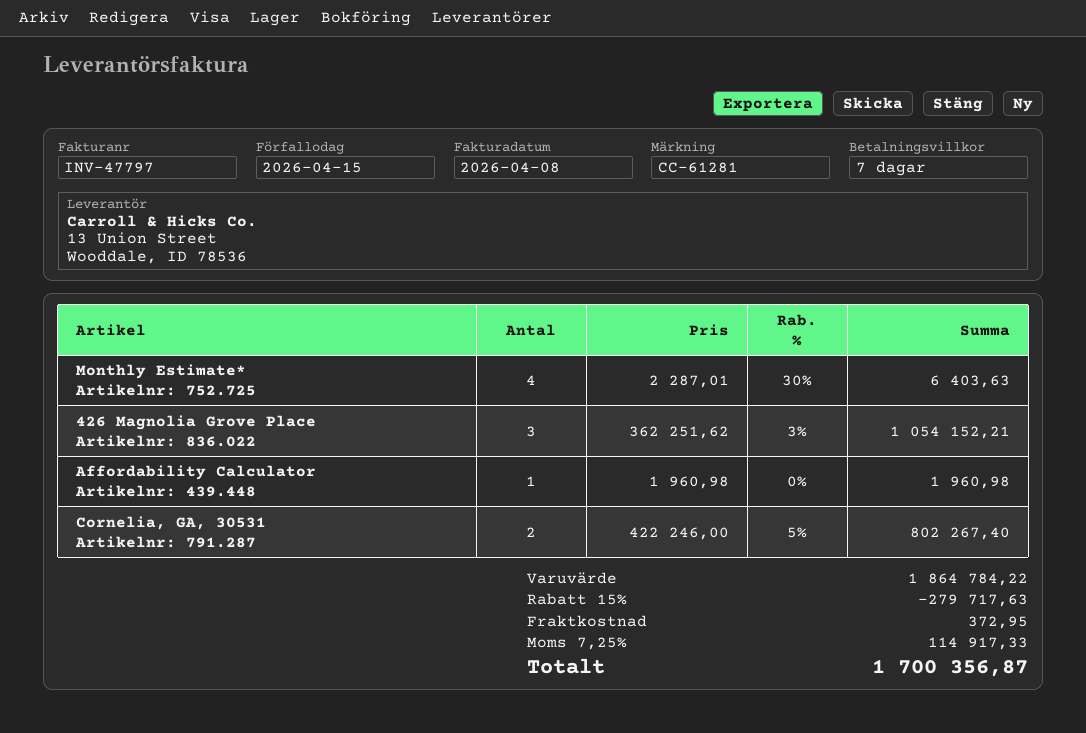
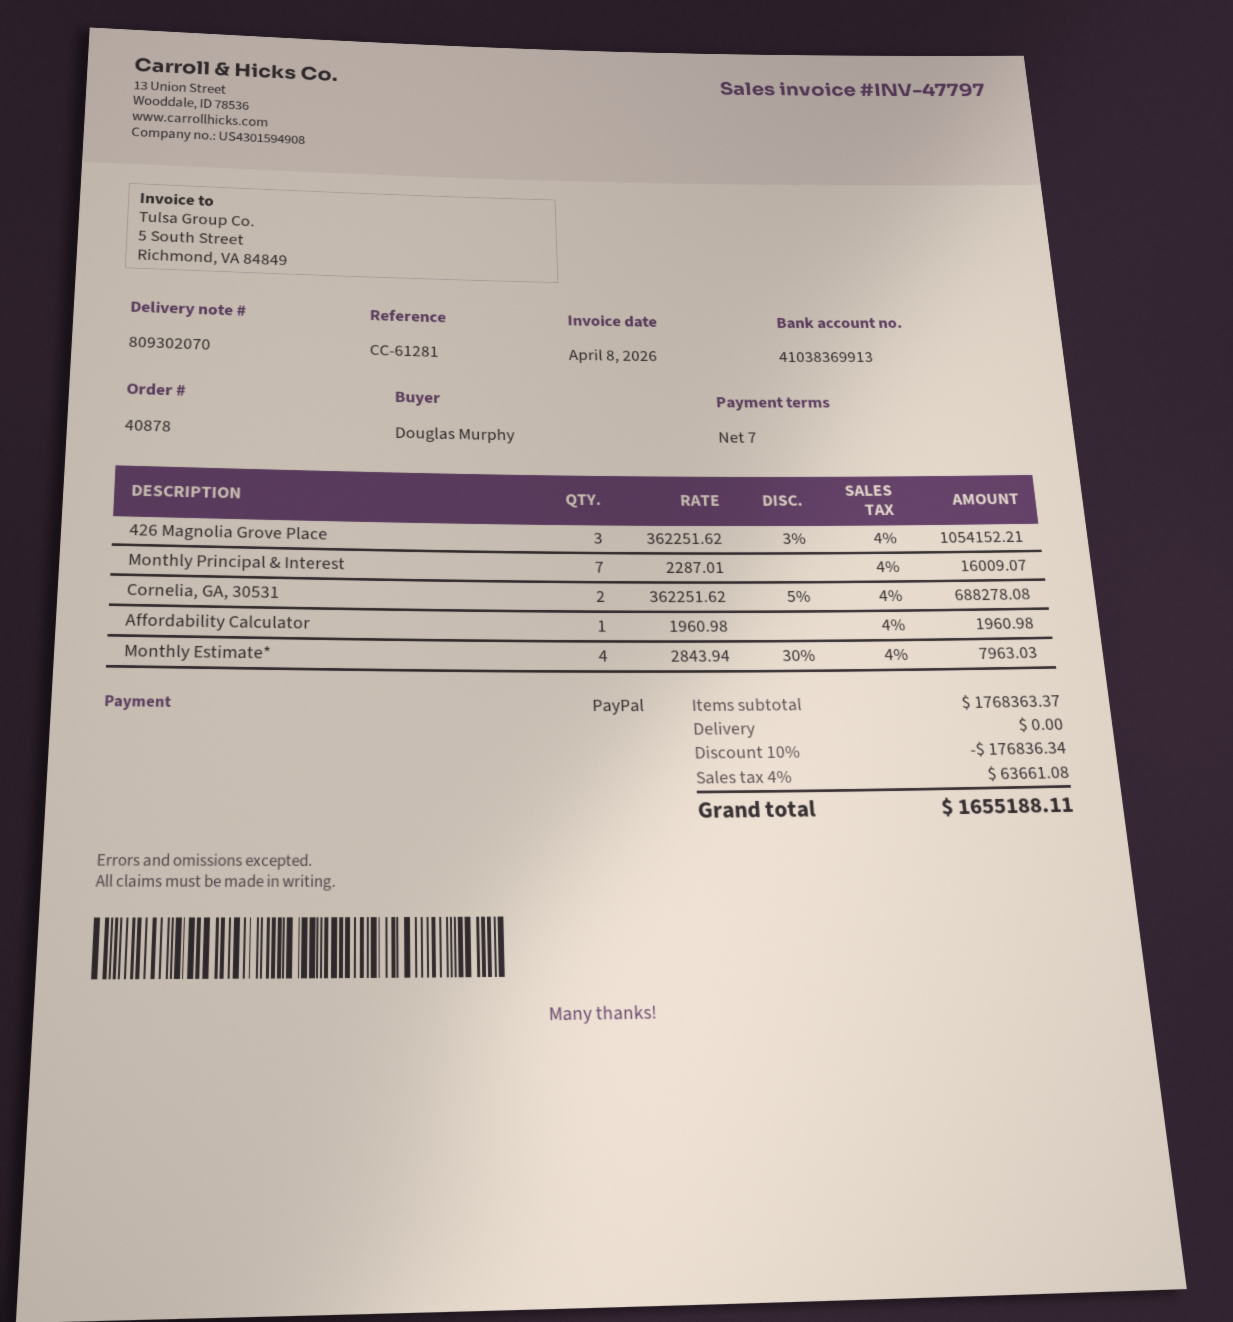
Monthly Estimate*: 4 x 2287.01 - 30% = 6403.63 -> 4 x 2843.94 - 30% = 7963.03
Cornelia, GA, 30531: 2 x 422246.00 - 5% = 802267.40 -> 2 x 362251.62 - 5% = 688278.08
Monthly Principal & Interest: none -> 7 x 2287.01 = 16009.07
subtotal: 1864784.22 -> 1768363.37
discount: 15% = 279717.63 -> 10% = 176836.34
shipping: 372.95 -> 0.00
tax: 7.25% = 114917.33 -> 4% = 63661.08
total: 1700356.87 -> 1655188.11

